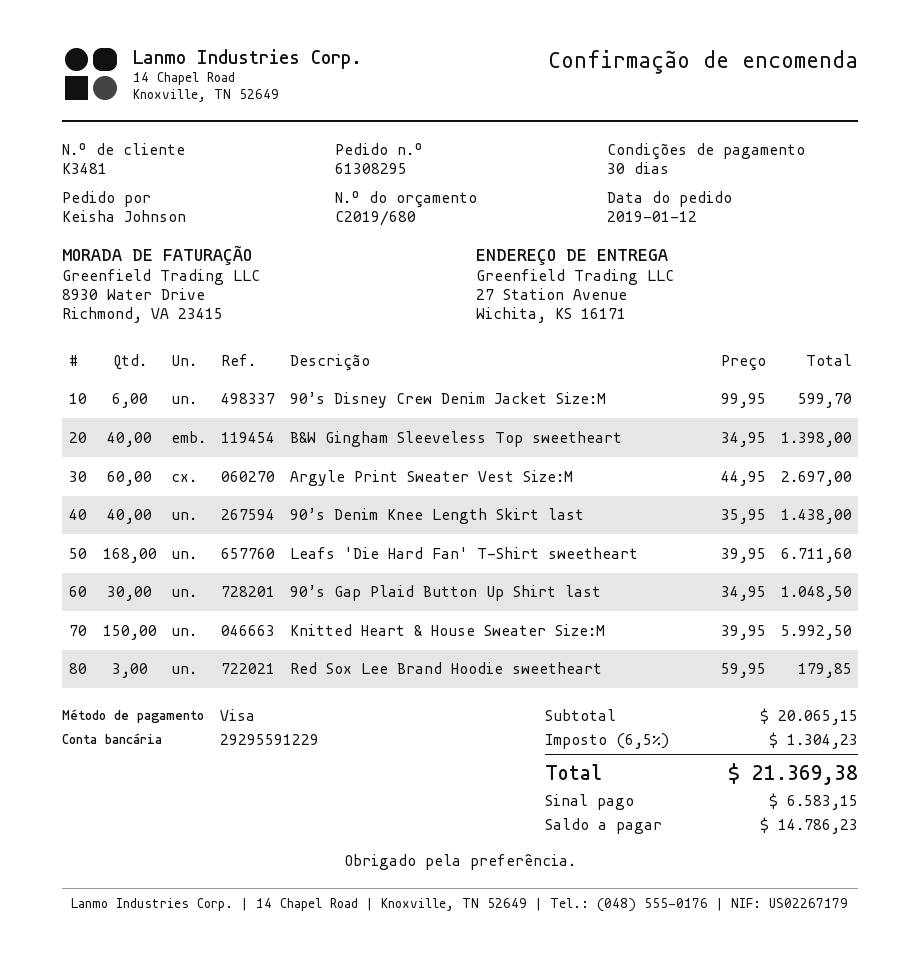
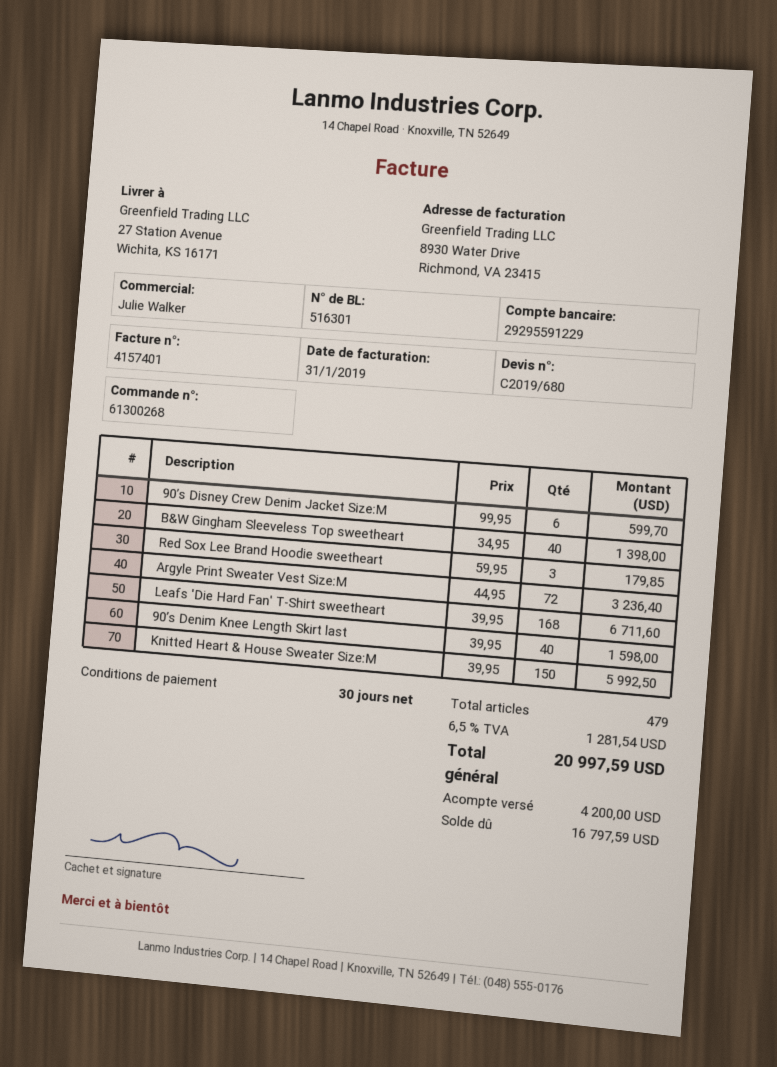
order number: 61308295 -> 61300268
Argyle Print Sweater Vest Size:M: 60 x 44.95 = 2697.00 -> 72 x 44.95 = 3236.40
90’s Denim Knee Length Skirt last: 40 x 35.95 = 1438.00 -> 40 x 39.95 = 1598.00
90’s Gap Plaid Button Up Shirt last: 30 x 34.95 = 1048.50 -> none
tax: 6.5% = 1304.23 -> 6.5% = 1281.54
total: 21369.38 -> 20997.59
deposit: 6583.15 -> 4200.00
balance: 14786.23 -> 16797.59

